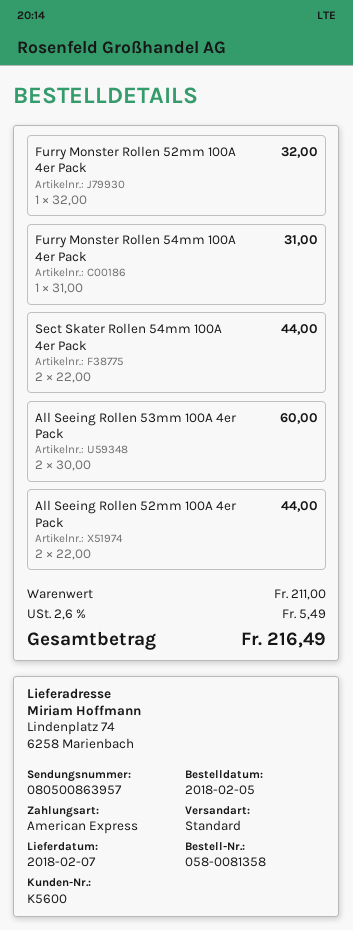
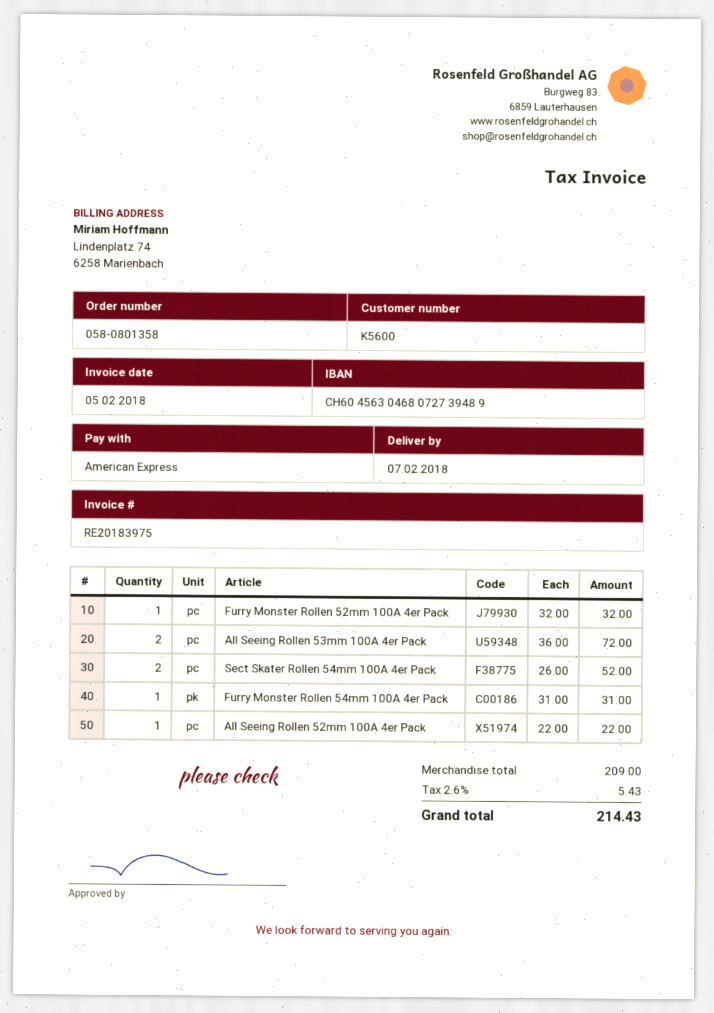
order number: 058-0081358 -> 058-0801358
Sect Skater Rollen 54mm 100A 4er Pack: 2 x 22.00 = 44.00 -> 2 x 26.00 = 52.00
All Seeing Rollen 53mm 100A 4er Pack: 2 x 30.00 = 60.00 -> 2 x 36.00 = 72.00
All Seeing Rollen 52mm 100A 4er Pack: 2 x 22.00 = 44.00 -> 1 x 22.00 = 22.00
subtotal: 211.00 -> 209.00
tax: 2.6% = 5.49 -> 2.6% = 5.43
total: 216.49 -> 214.43

